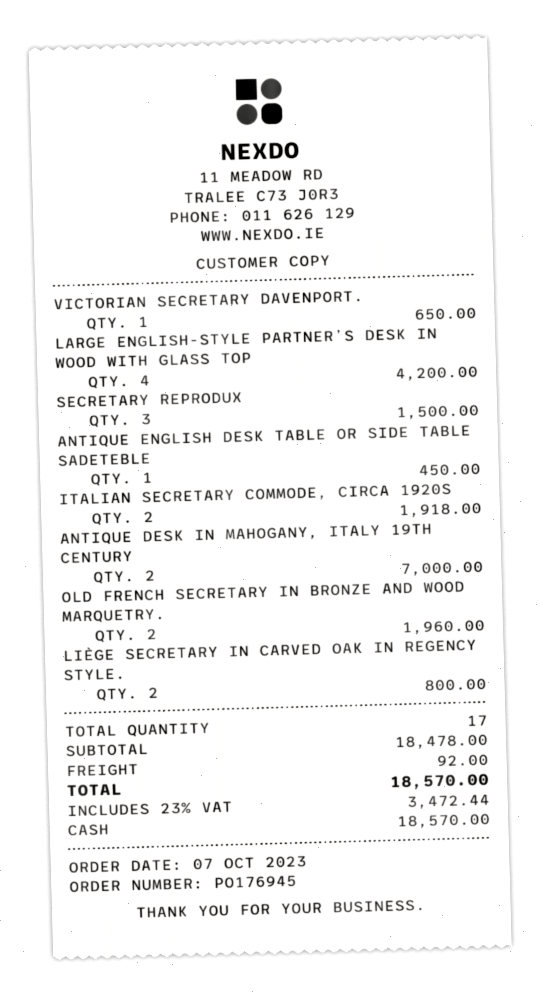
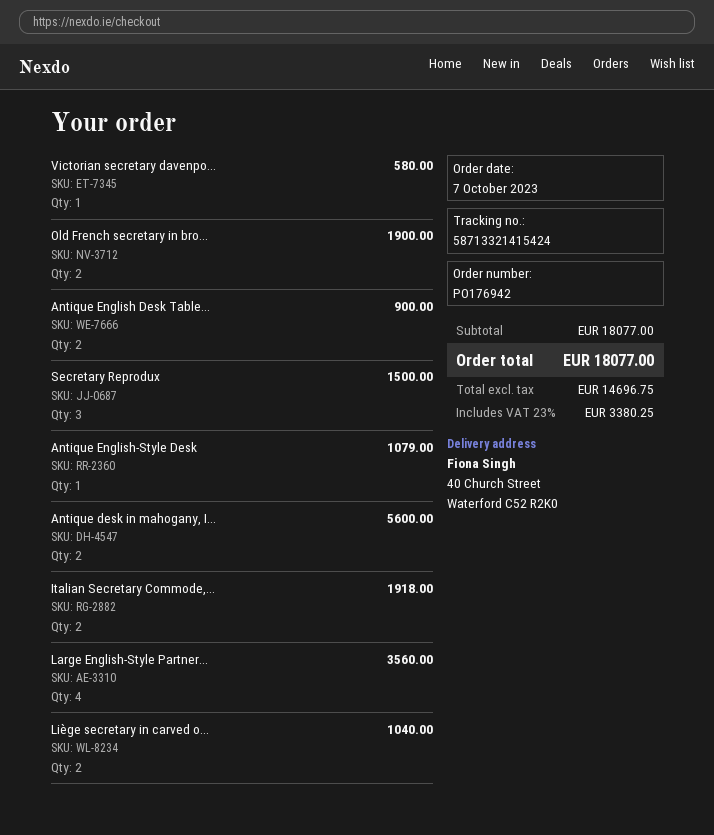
order number: PO176945 -> PO176942
VICTORIAN SECRETARY DAVENPORT.: 1 for 650.00 -> 1 for 580.00
LARGE ENGLISH-STYLE PARTNER’S DESK IN WOOD WITH GLASS TOP: 4 for 4200.00 -> 4 for 3560.00
ANTIQUE ENGLISH DESK TABLE OR SIDE TABLE SADETEBLE: 1 for 450.00 -> 2 for 900.00
ANTIQUE DESK IN MAHOGANY, ITALY 19TH CENTURY: 2 for 7000.00 -> 2 for 5600.00
OLD FRENCH SECRETARY IN BRONZE AND WOOD MARQUETRY.: 2 for 1960.00 -> 2 for 1900.00
LIÈGE SECRETARY IN CARVED OAK IN REGENCY STYLE.: 2 for 800.00 -> 2 for 1040.00
Antique English-Style Desk: none -> 1 for 1079.00
subtotal: 18478.00 -> 18077.00
shipping: 92.00 -> none
tax: 23% = 3472.44 -> 23% = 3380.25
total: 18570.00 -> 18077.00

